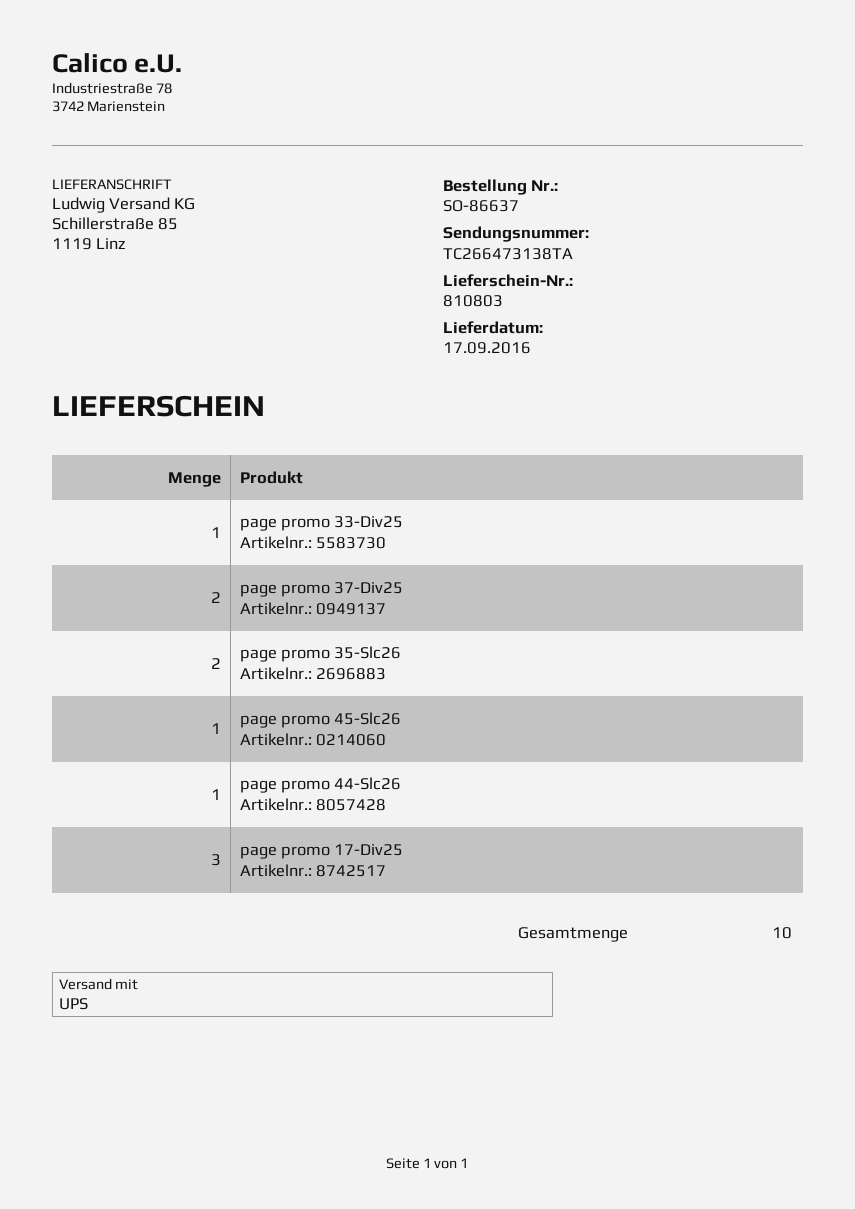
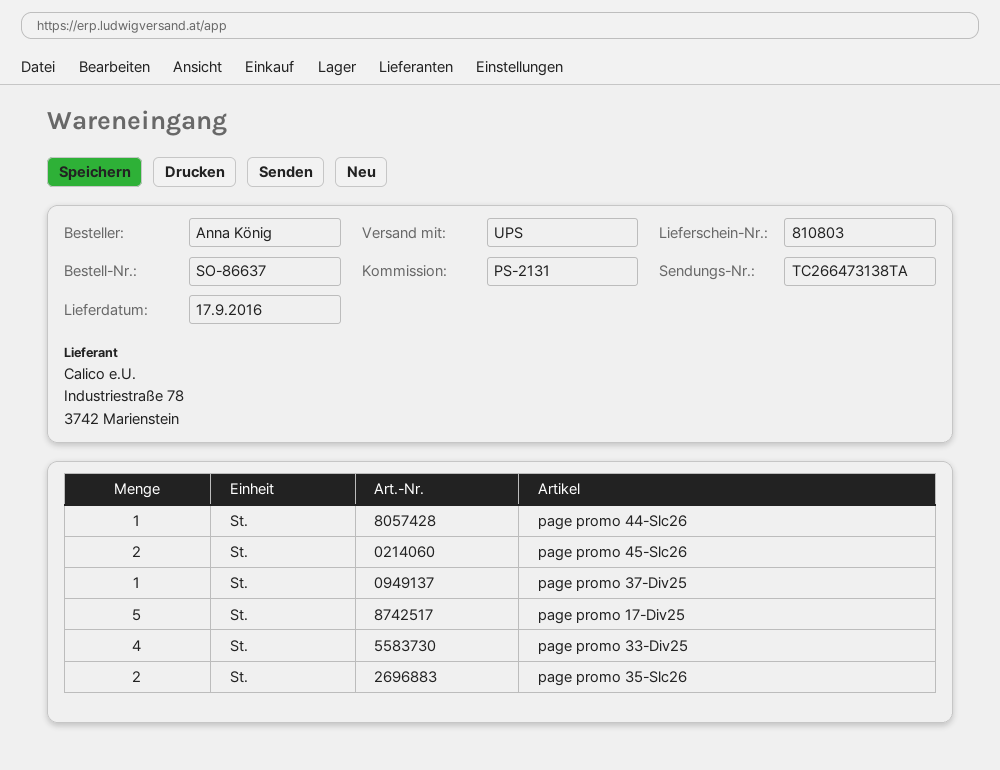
page promo 33-Div25: 1 -> 4
page promo 37-Div25: 2 -> 1
page promo 45-Slc26: 1 -> 2
page promo 17-Div25: 3 -> 5

